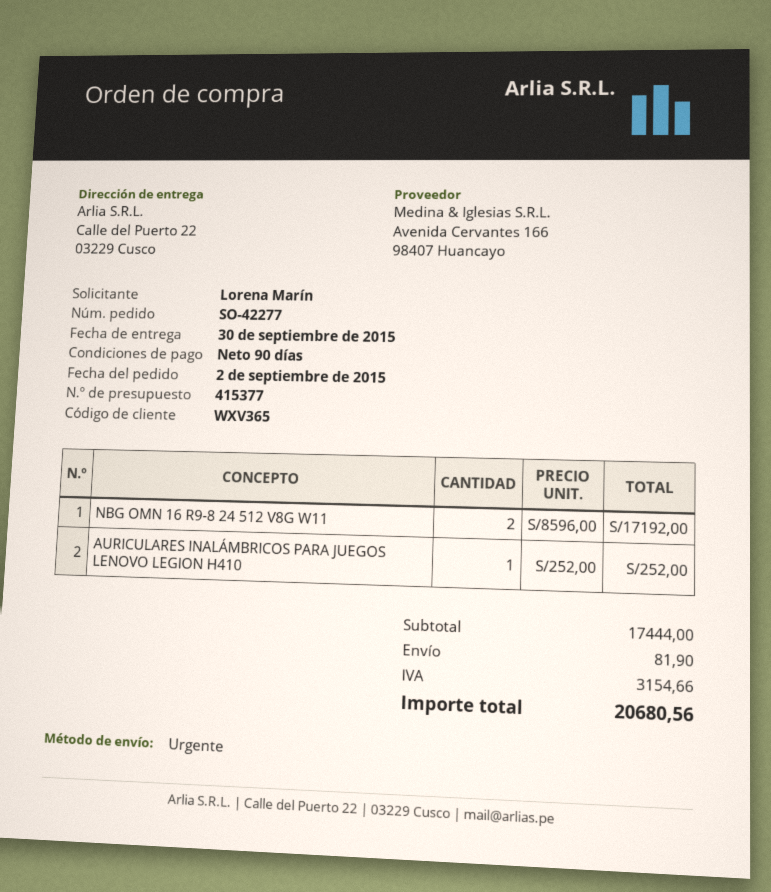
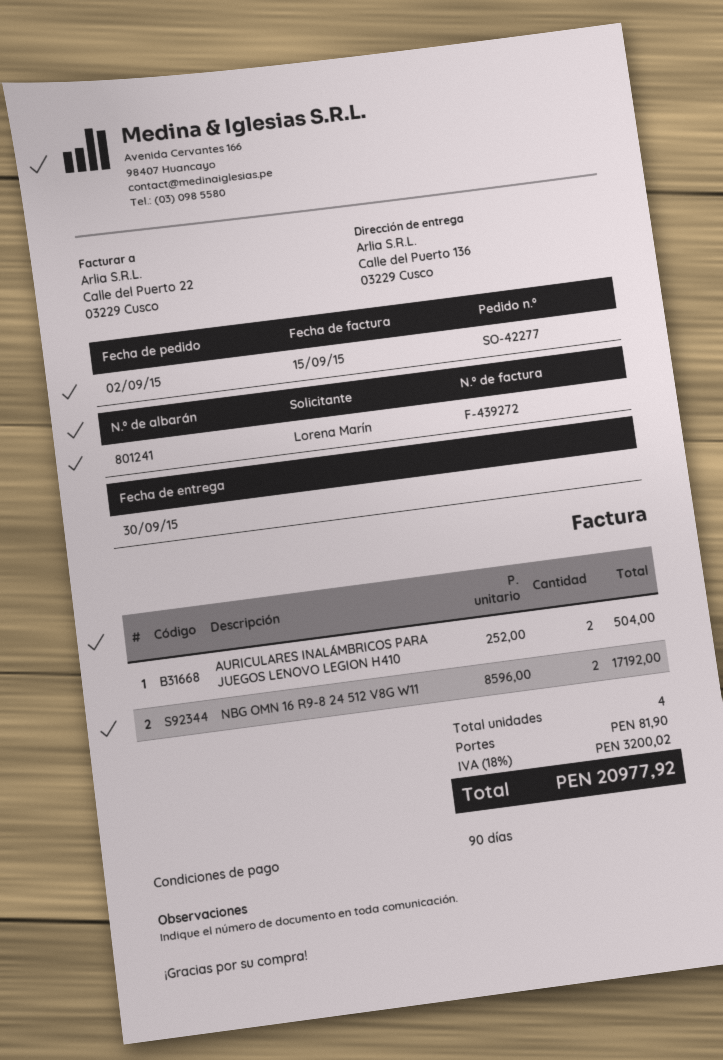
ship to: Calle del Puerto 22, 03229 Cusco -> Calle del Puerto 136, 03229 Cusco
AURICULARES INALÁMBRICOS PARA JUEGOS LENOVO LEGION H410: 1 x 252.00 = 252.00 -> 2 x 252.00 = 504.00
tax: 3154.66 -> 3200.02
total: 20680.56 -> 20977.92

